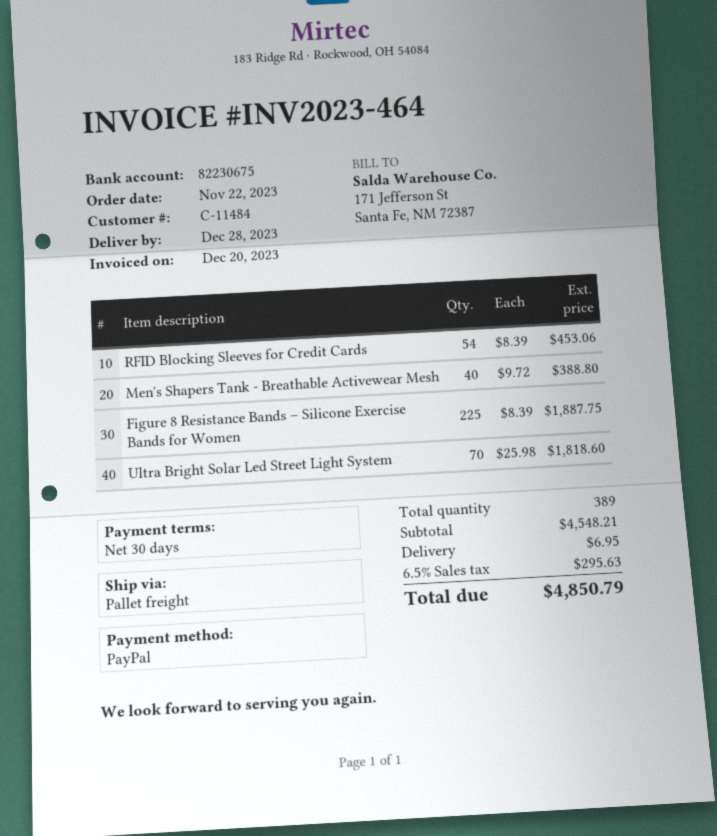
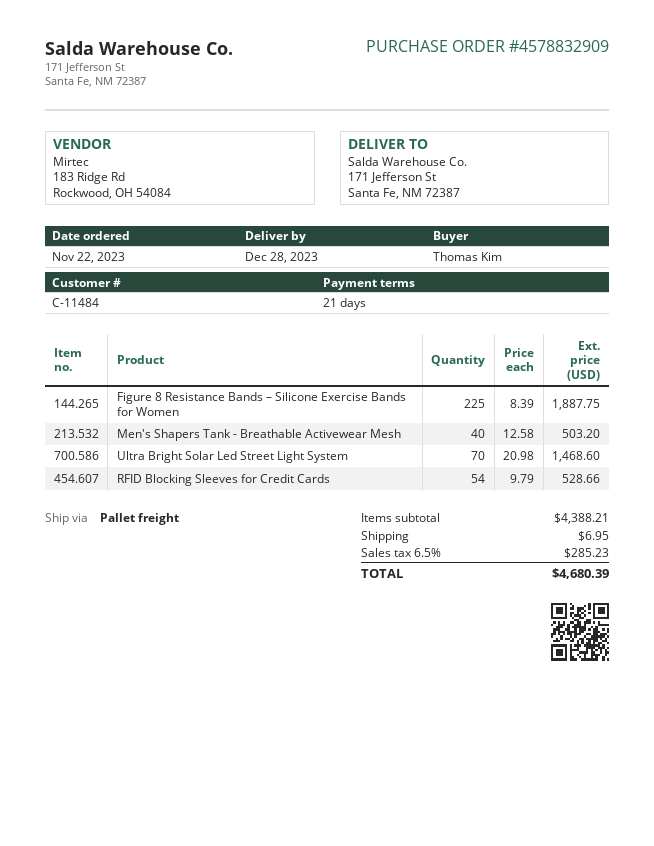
payment terms: 30 days -> 21 days
RFID Blocking Sleeves for Credit Cards: 54 x 8.39 = 453.06 -> 54 x 9.79 = 528.66
Men's Shapers Tank - Breathable Activewear Mesh: 40 x 9.72 = 388.80 -> 40 x 12.58 = 503.20
Ultra Bright Solar Led Street Light System: 70 x 25.98 = 1818.60 -> 70 x 20.98 = 1468.60
subtotal: 4548.21 -> 4388.21
tax: 6.5% = 295.63 -> 6.5% = 285.23
total: 4850.79 -> 4680.39

